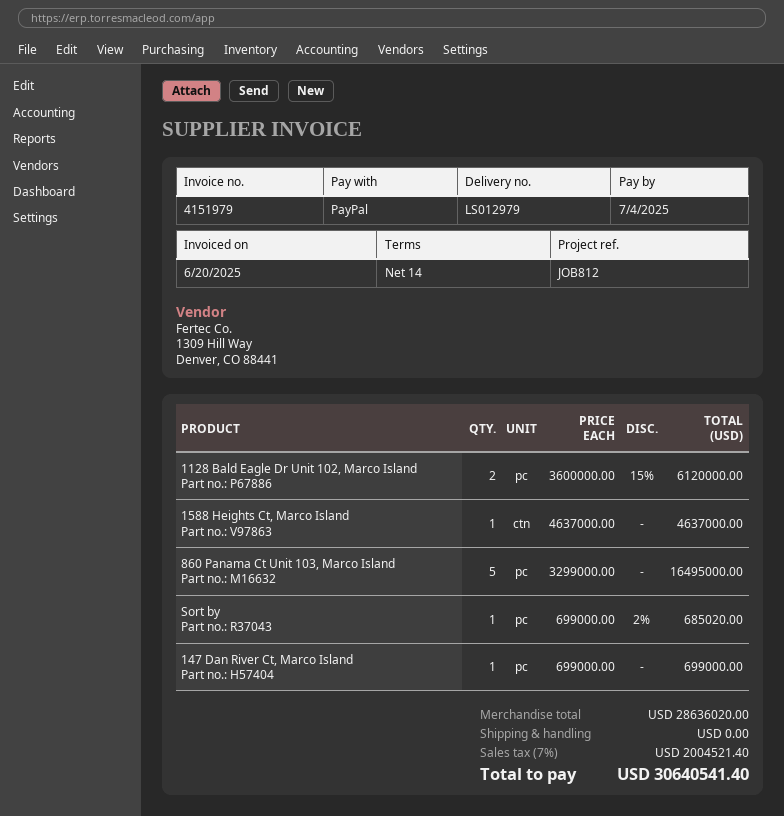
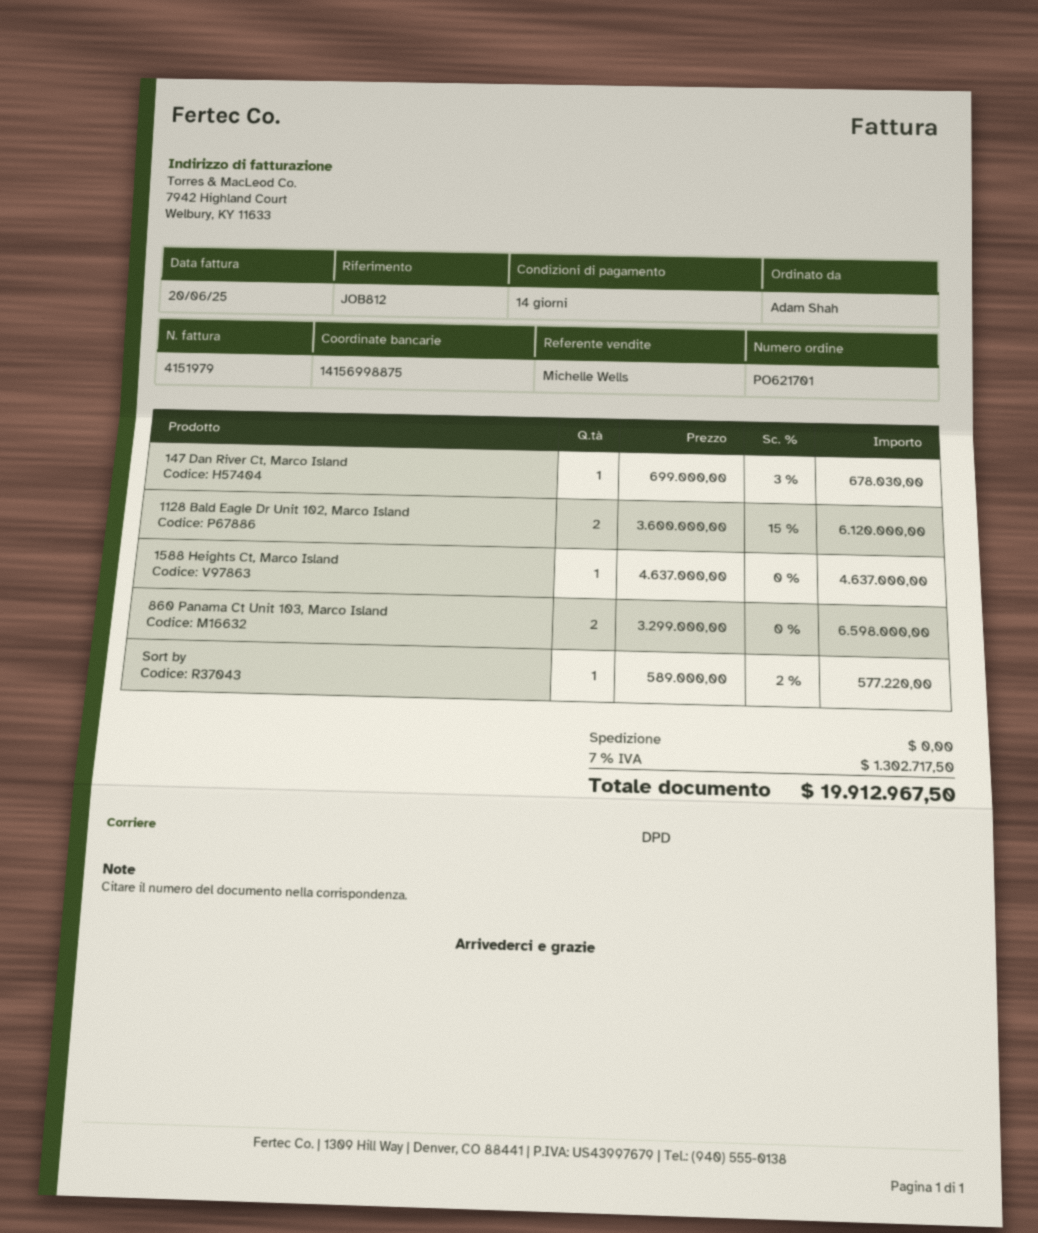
860 Panama Ct Unit 103, Marco Island: 5 x 3299000.00 = 16495000.00 -> 2 x 3299000.00 = 6598000.00
Sort by: 1 x 699000.00 - 2% = 685020.00 -> 1 x 589000.00 - 2% = 577220.00
147 Dan River Ct, Marco Island: 1 x 699000.00 = 699000.00 -> 1 x 699000.00 - 3% = 678030.00
tax: 7% = 2004521.40 -> 7% = 1302717.50
total: 30640541.40 -> 19912967.50

